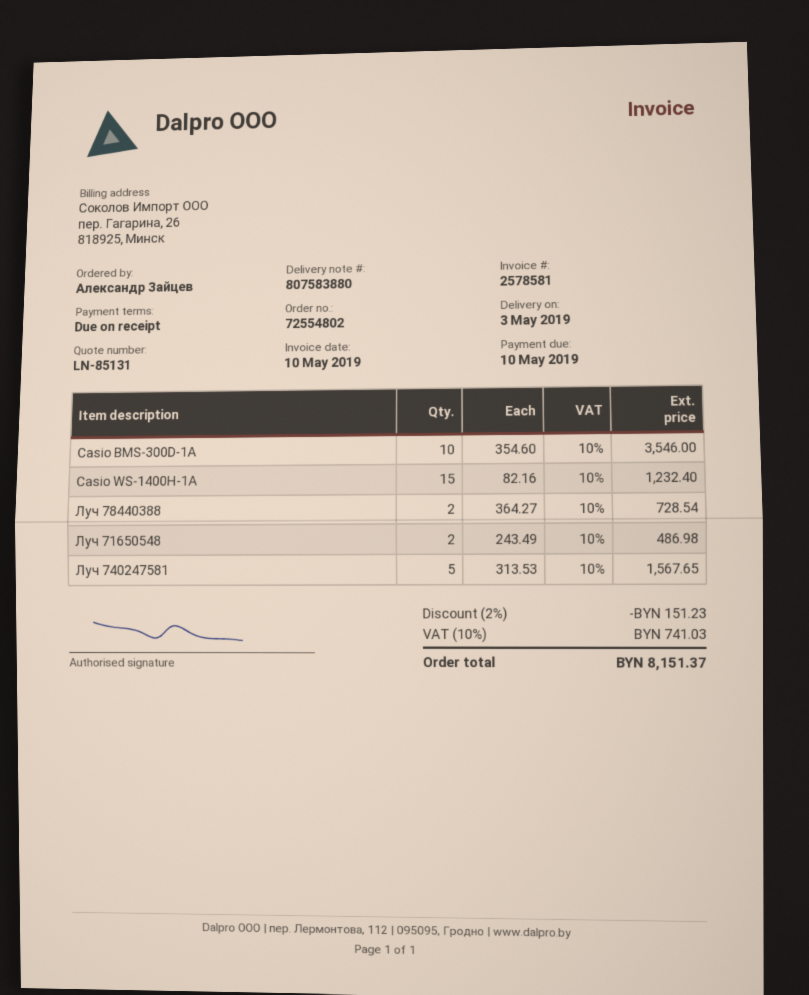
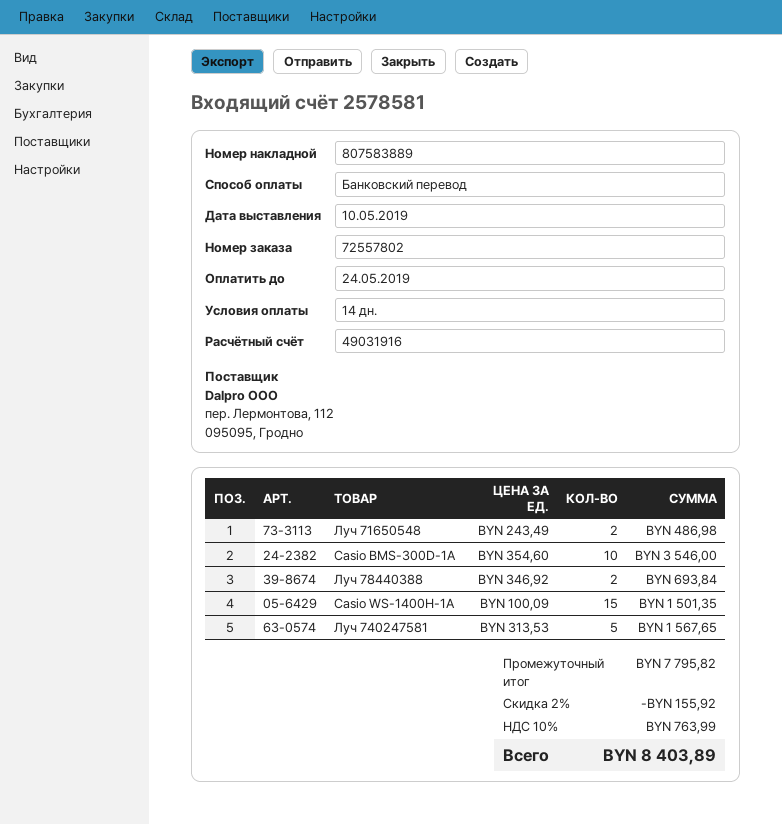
order number: 72554802 -> 72557802
delivery note number: 807583880 -> 807583889
payment terms: on receipt -> 14 days
due date: 2019-05-10 -> 2019-05-24
Casio WS-1400H-1A: 15 x 82.16 = 1232.40 -> 15 x 100.09 = 1501.35
Луч 78440388: 2 x 364.27 = 728.54 -> 2 x 346.92 = 693.84
discount: 2% = 151.23 -> 2% = 155.92
tax: 10% = 741.03 -> 10% = 763.99
total: 8151.37 -> 8403.89

